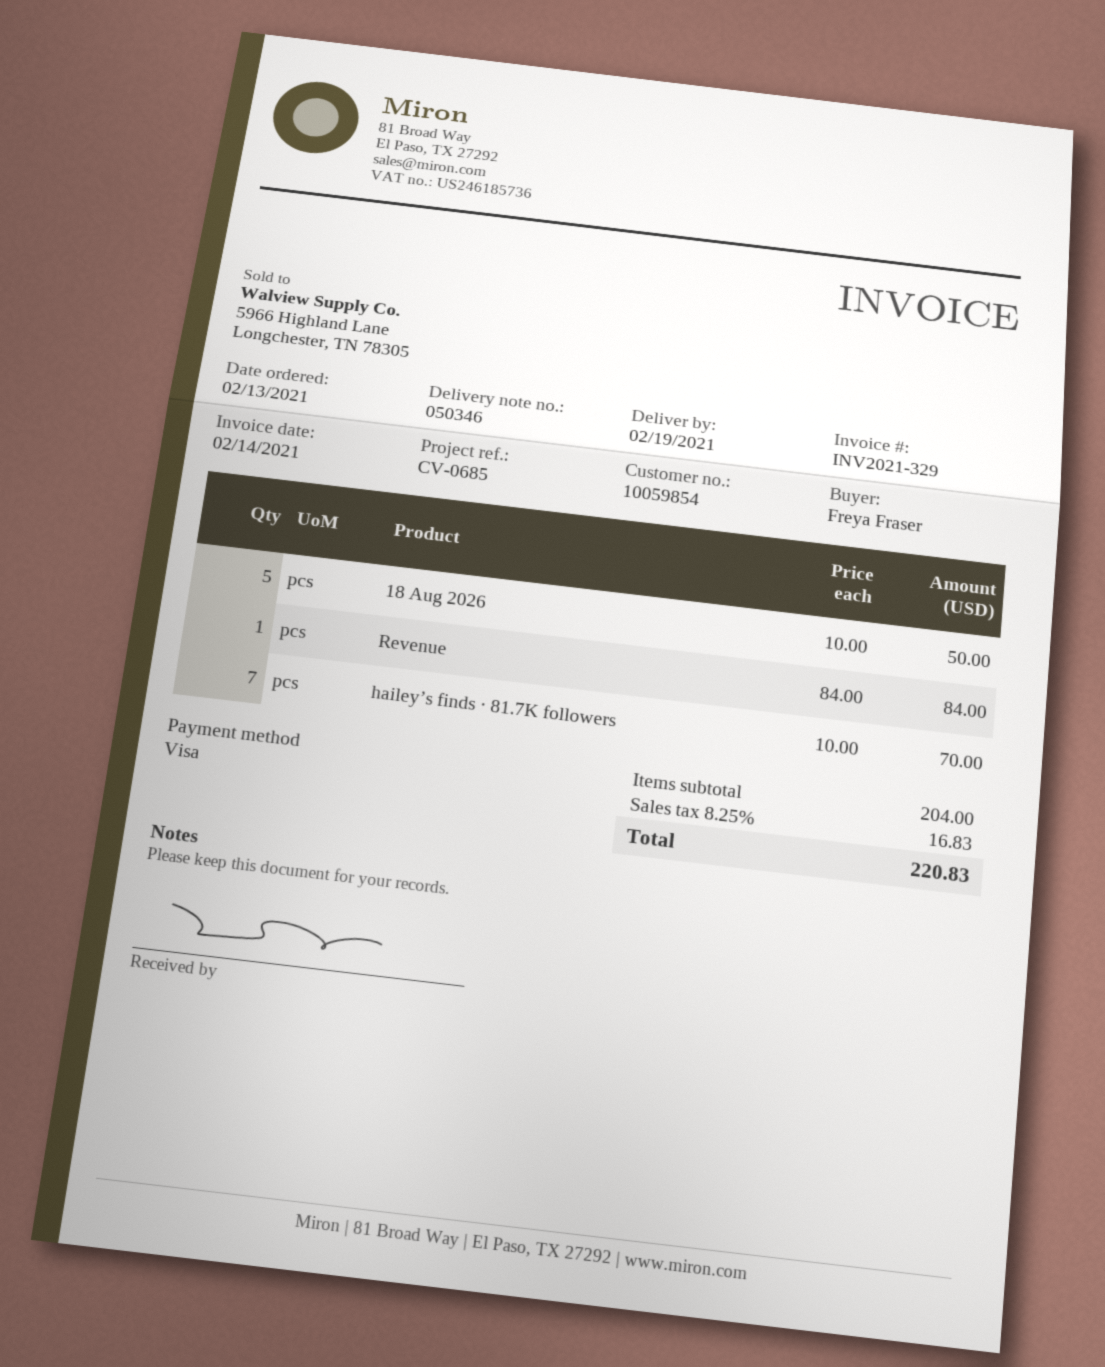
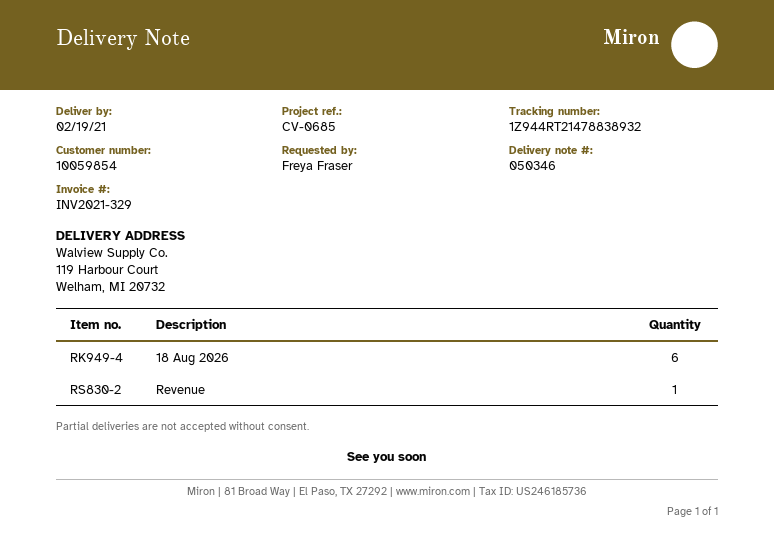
18 Aug 2026: 5 -> 6
hailey’s finds · 81.7K followers: 7 -> none

